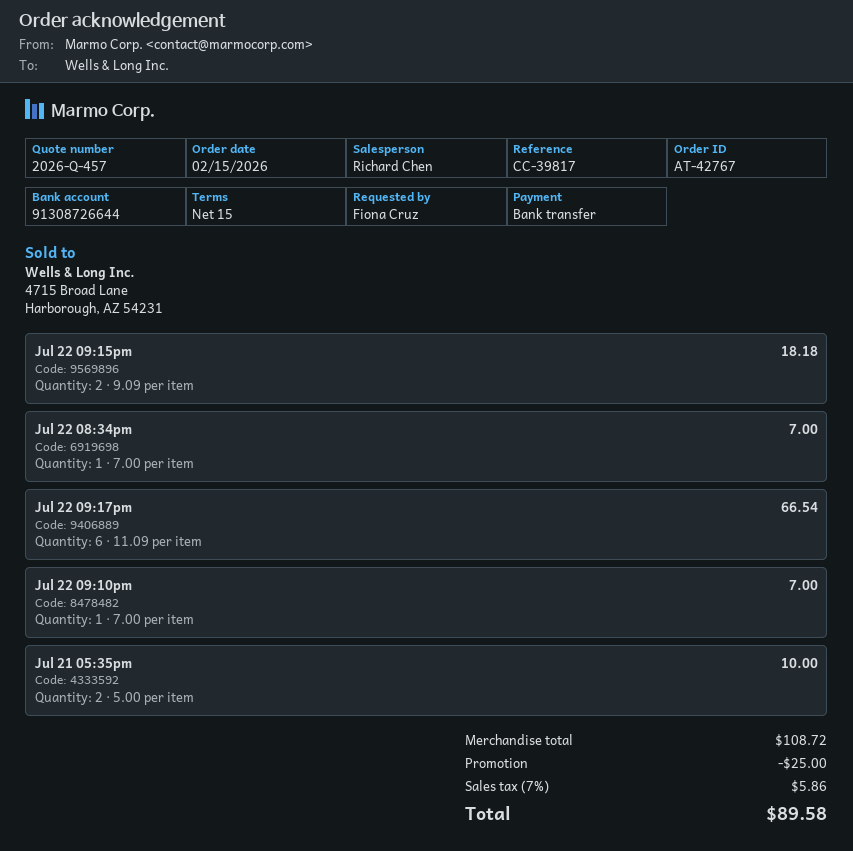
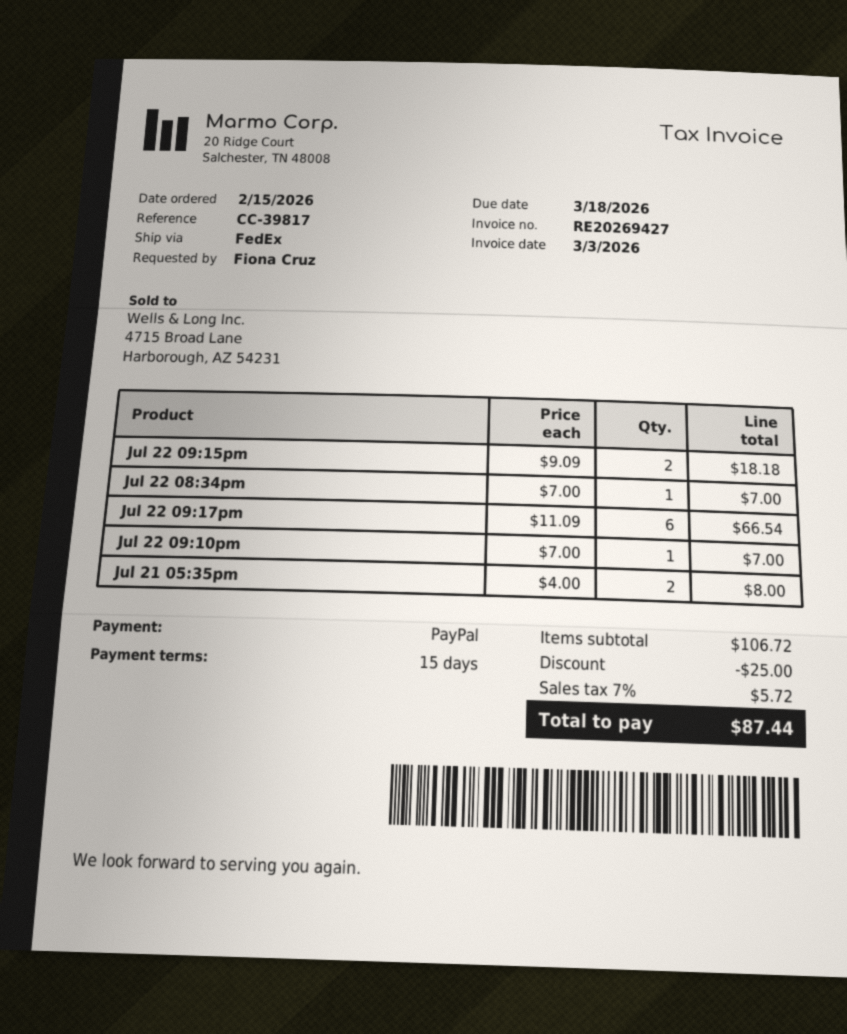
payment method: bank transfer -> PayPal
Jul 21 05:35pm: 2 x 5.00 = 10.00 -> 2 x 4.00 = 8.00
subtotal: 108.72 -> 106.72
tax: 7% = 5.86 -> 7% = 5.72
total: 89.58 -> 87.44

